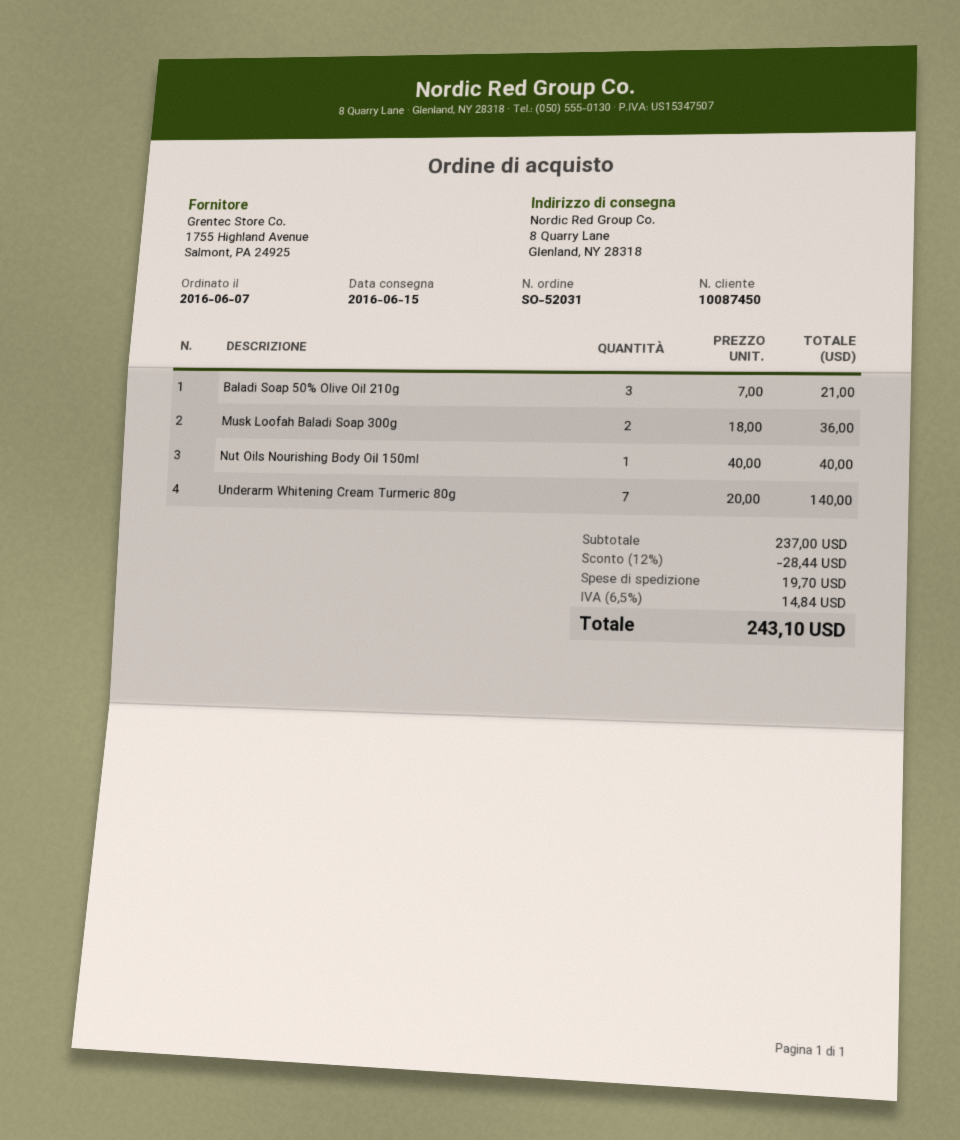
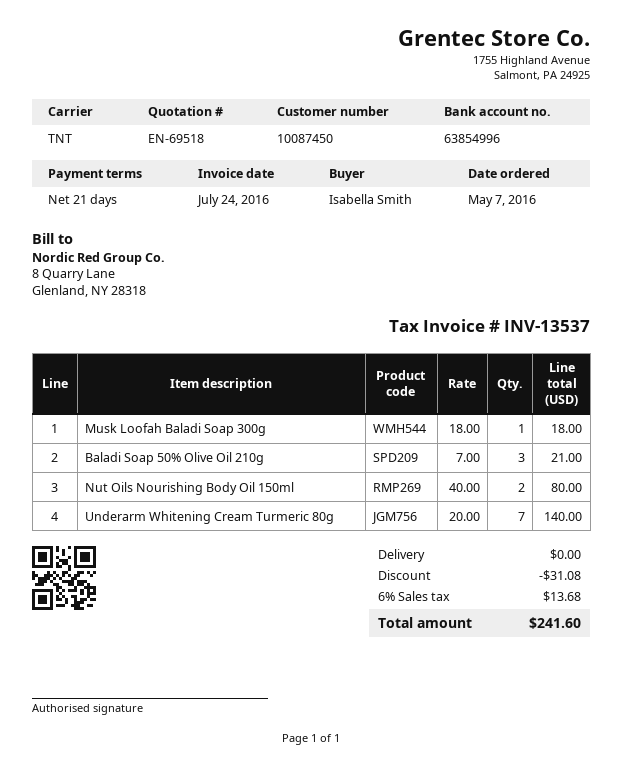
order date: 2016-06-07 -> 2016-05-07
Musk Loofah Baladi Soap 300g: 2 x 18.00 = 36.00 -> 1 x 18.00 = 18.00
Nut Oils Nourishing Body Oil 150ml: 1 x 40.00 = 40.00 -> 2 x 40.00 = 80.00
discount: 28.44 -> 31.08
shipping: 19.70 -> 0.00
tax: 6.5% = 14.84 -> 6% = 13.68
total: 243.10 -> 241.60

